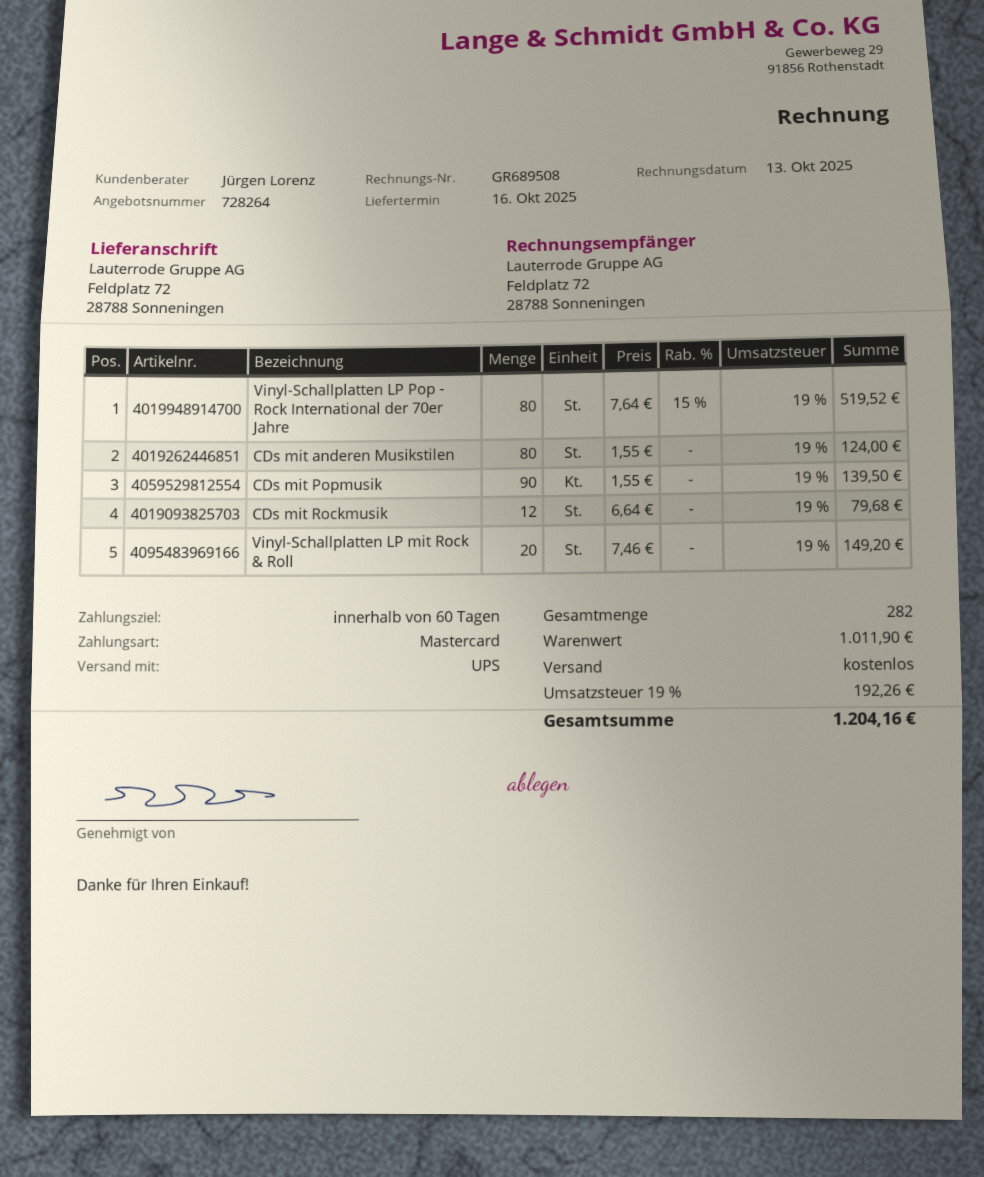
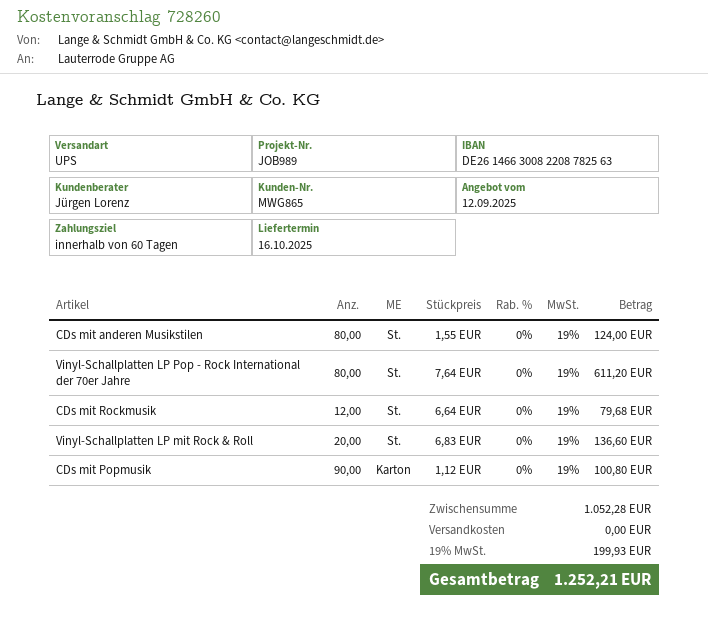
quote number: 728264 -> 728260
Vinyl-Schallplatten LP Pop - Rock International der 70er Jahre: 80 x 7.64 - 15% = 519.52 -> 80 x 7.64 = 611.20
CDs mit Popmusik: 90 x 1.55 = 139.50 -> 90 x 1.12 = 100.80
Vinyl-Schallplatten LP mit Rock & Roll: 20 x 7.46 = 149.20 -> 20 x 6.83 = 136.60
subtotal: 1011.90 -> 1052.28
tax: 19% = 192.26 -> 19% = 199.93
total: 1204.16 -> 1252.21

